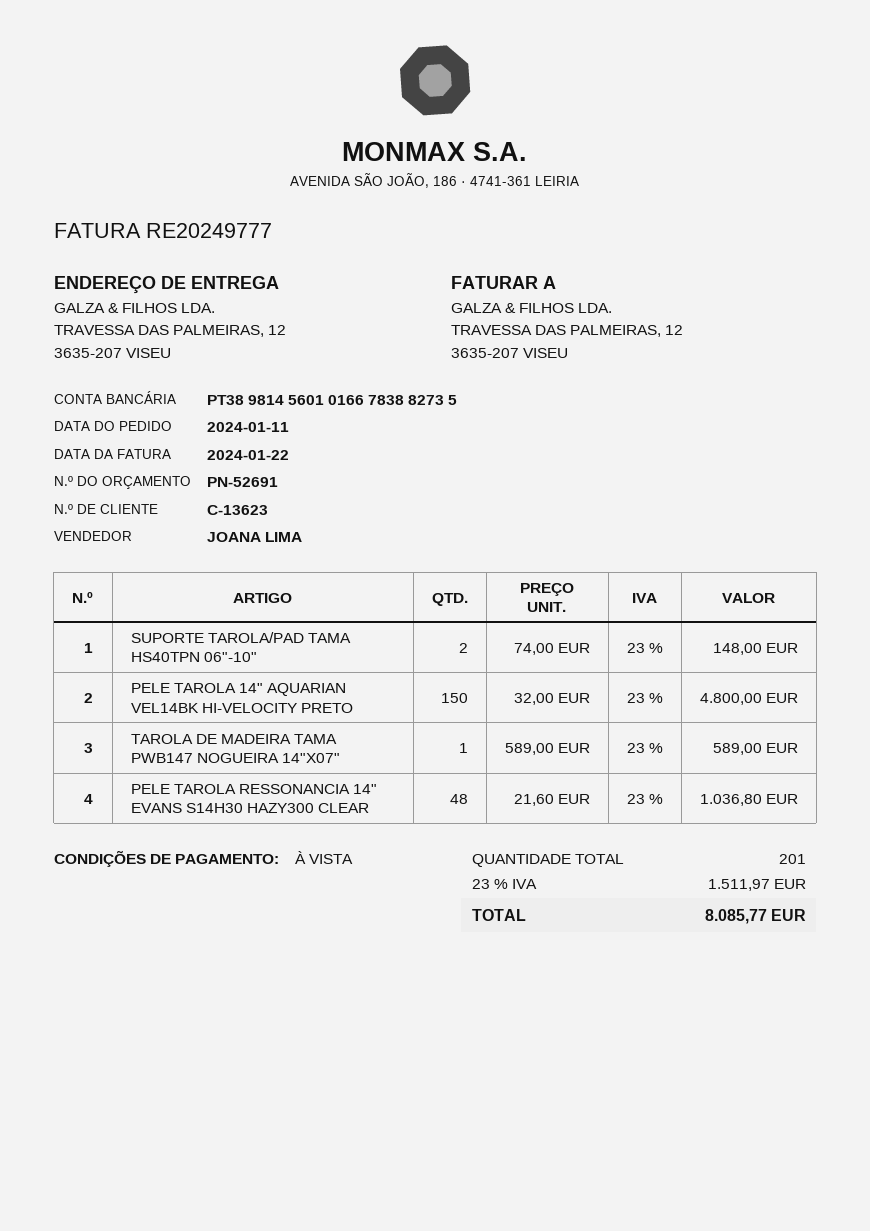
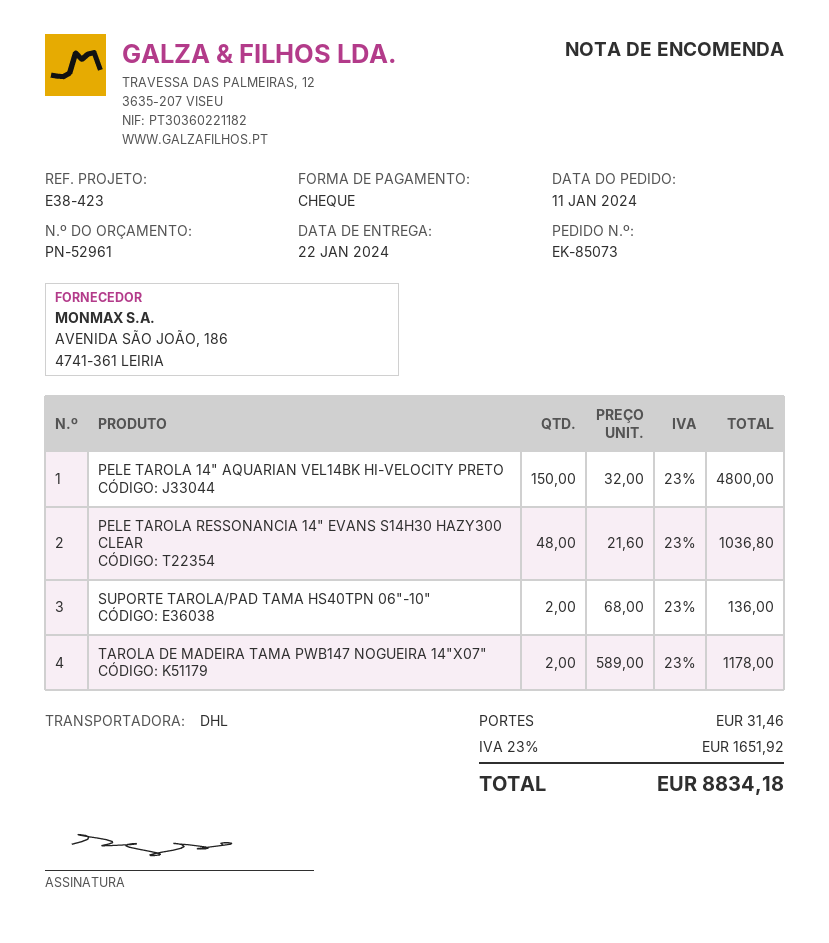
quote number: PN-52691 -> PN-52961
SUPORTE TAROLA/PAD TAMA HS40TPN 06"-10": 2 x 74.00 = 148.00 -> 2 x 68.00 = 136.00
TAROLA DE MADEIRA TAMA PWB147 NOGUEIRA 14"X07": 1 x 589.00 = 589.00 -> 2 x 589.00 = 1178.00
shipping: none -> 31.46
tax: 23% = 1511.97 -> 23% = 1651.92
total: 8085.77 -> 8834.18

